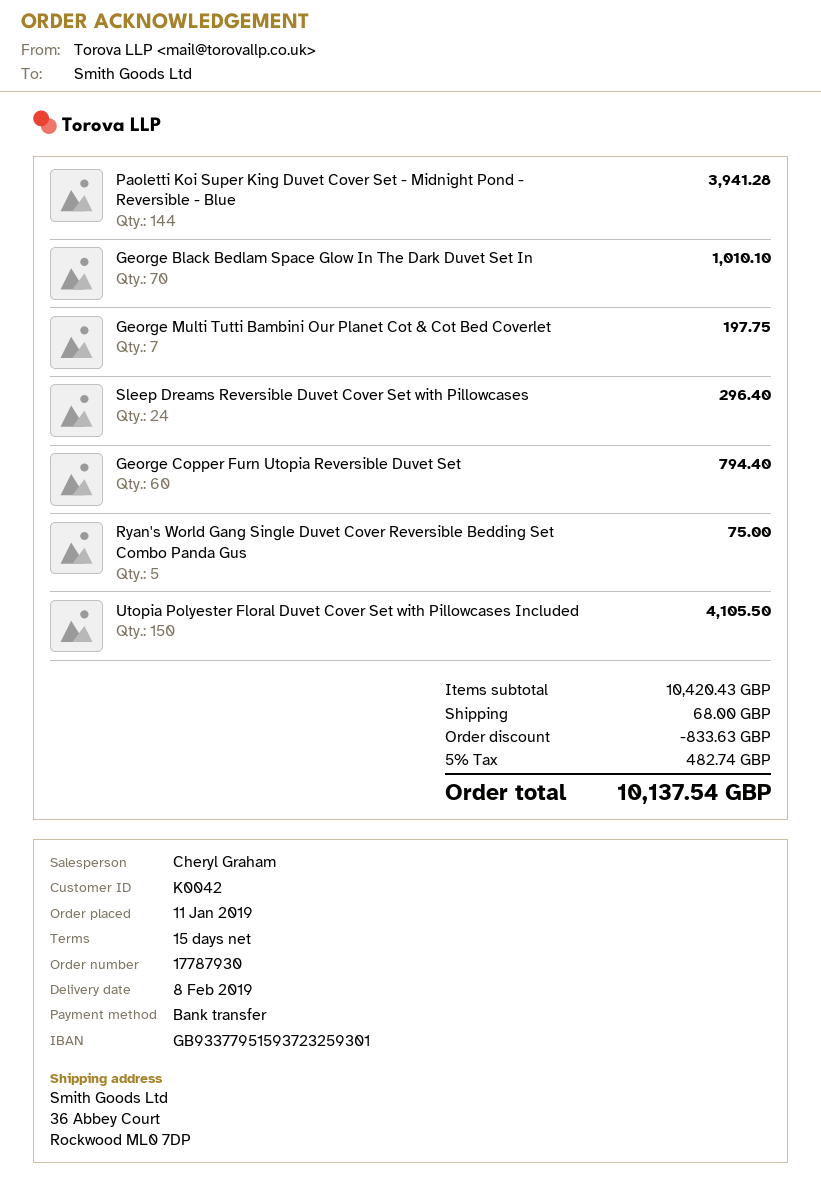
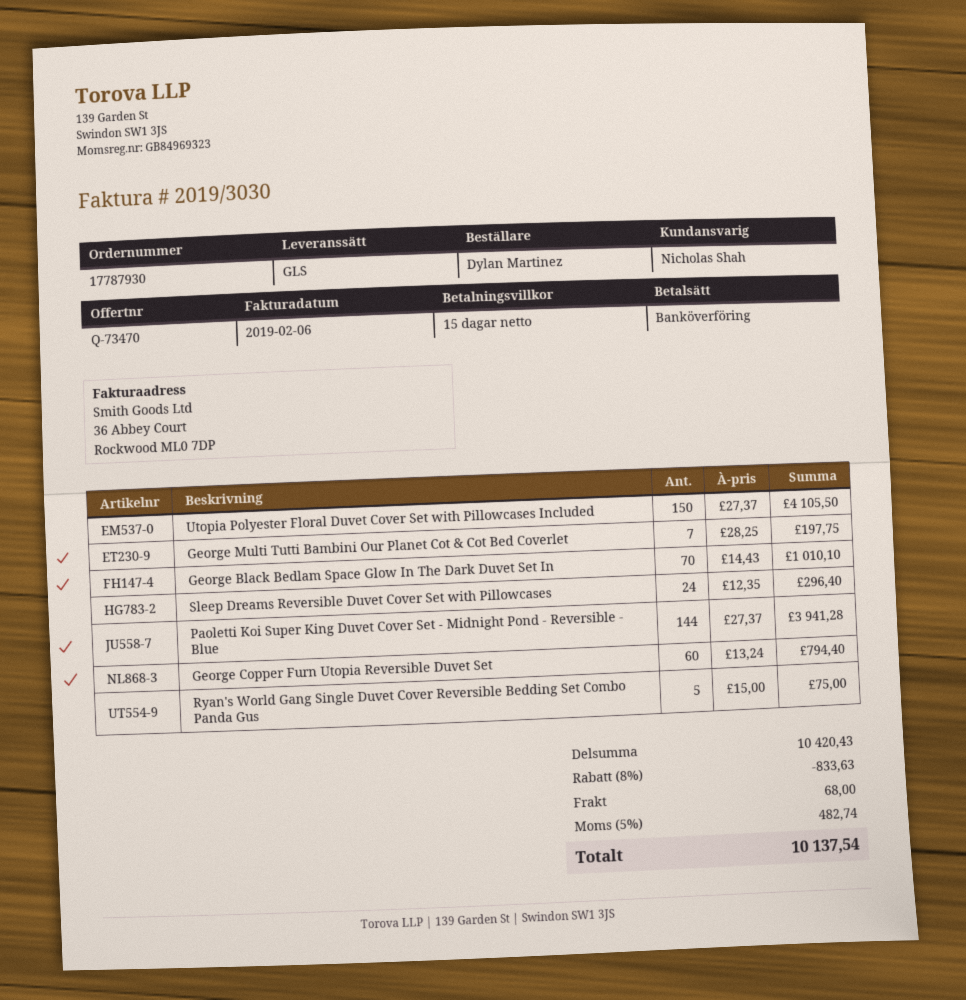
sales rep: Cheryl Graham -> Nicholas Shah

